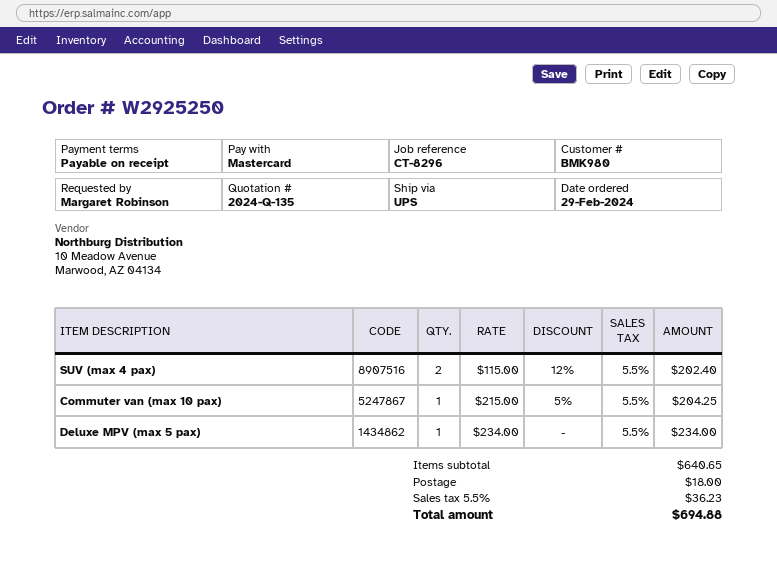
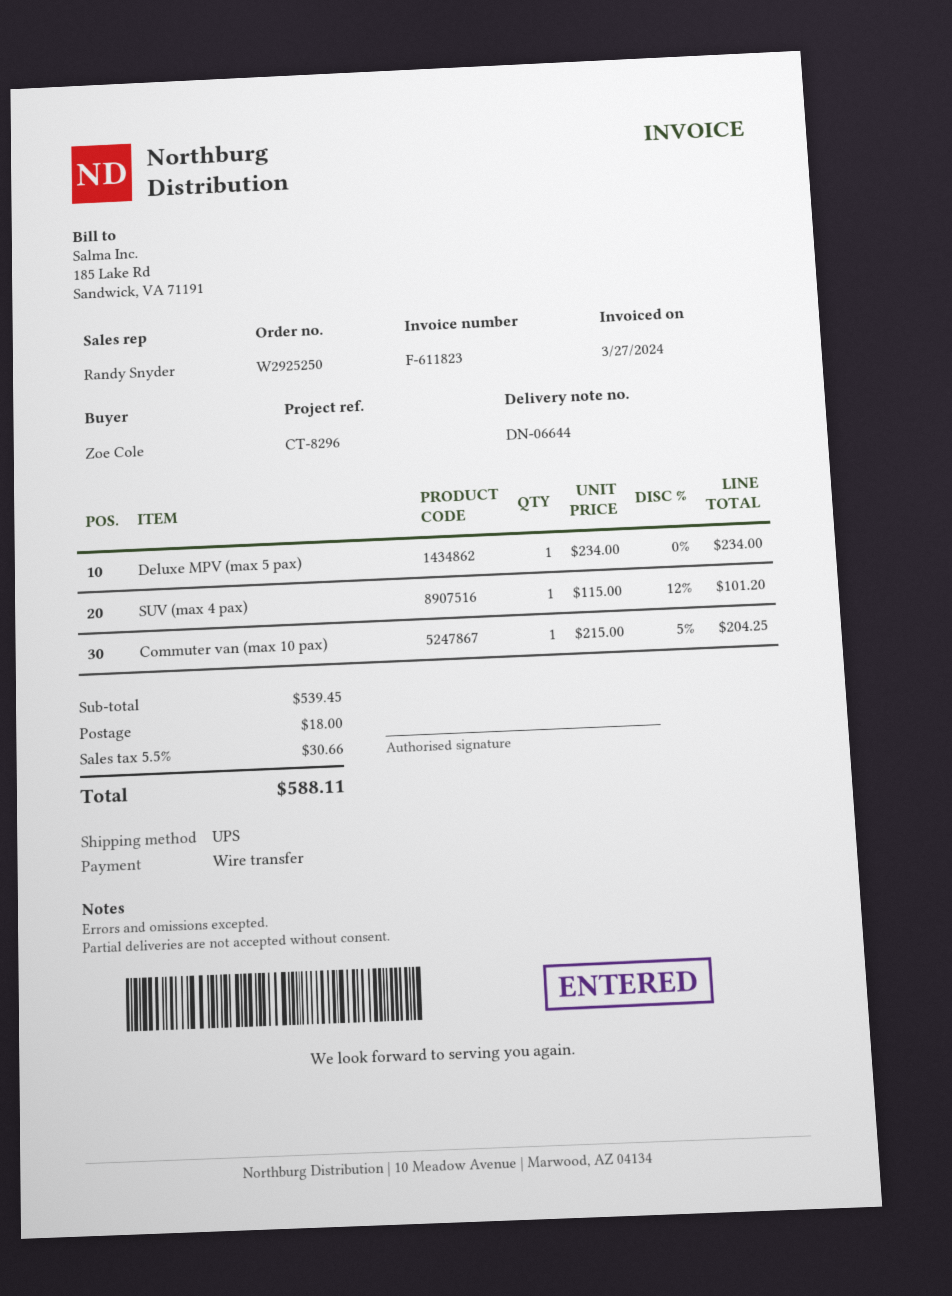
ordered by: Margaret Robinson -> Zoe Cole
payment method: Mastercard -> bank transfer
SUV (max 4 pax): 2 x 115.00 - 12% = 202.40 -> 1 x 115.00 - 12% = 101.20
subtotal: 640.65 -> 539.45
tax: 5.5% = 36.23 -> 5.5% = 30.66
total: 694.88 -> 588.11

